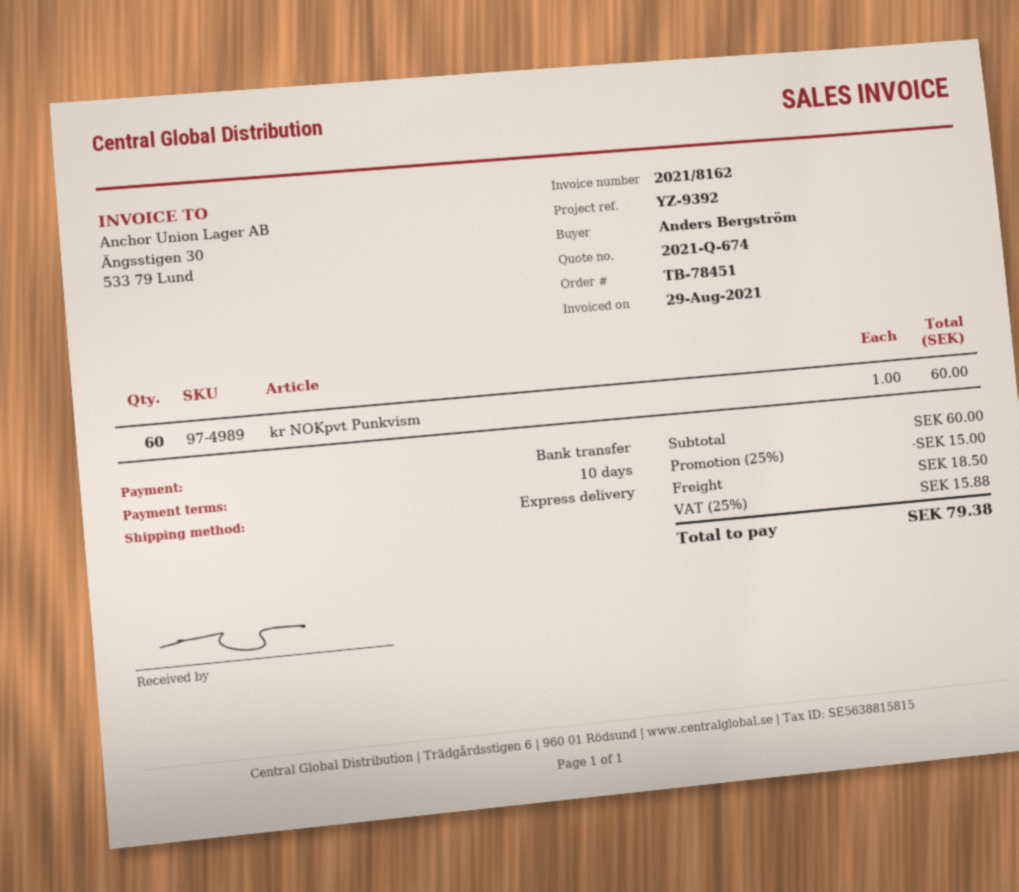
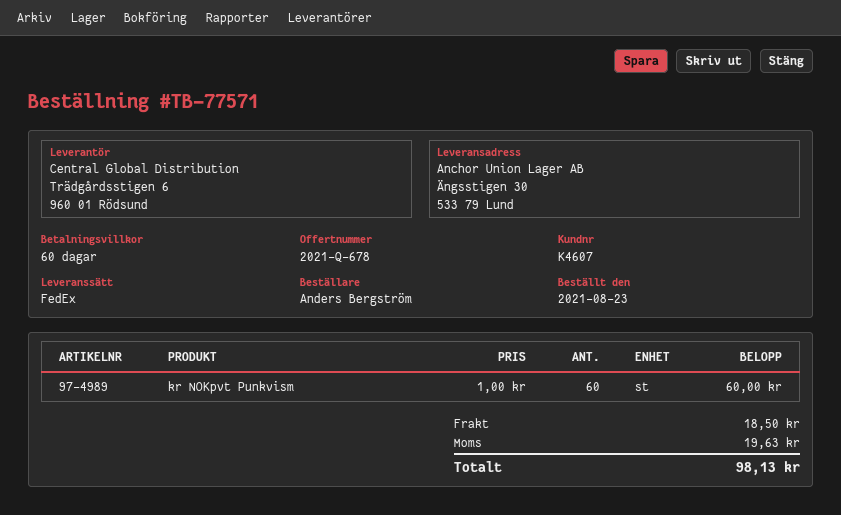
quote number: 2021-Q-674 -> 2021-Q-678
order number: TB-78451 -> TB-77571
payment terms: 10 days -> 60 days
shipping method: express -> FedEx
discount: 25% = 15.00 -> none
tax: 15.88 -> 19.63
total: 79.38 -> 98.13

